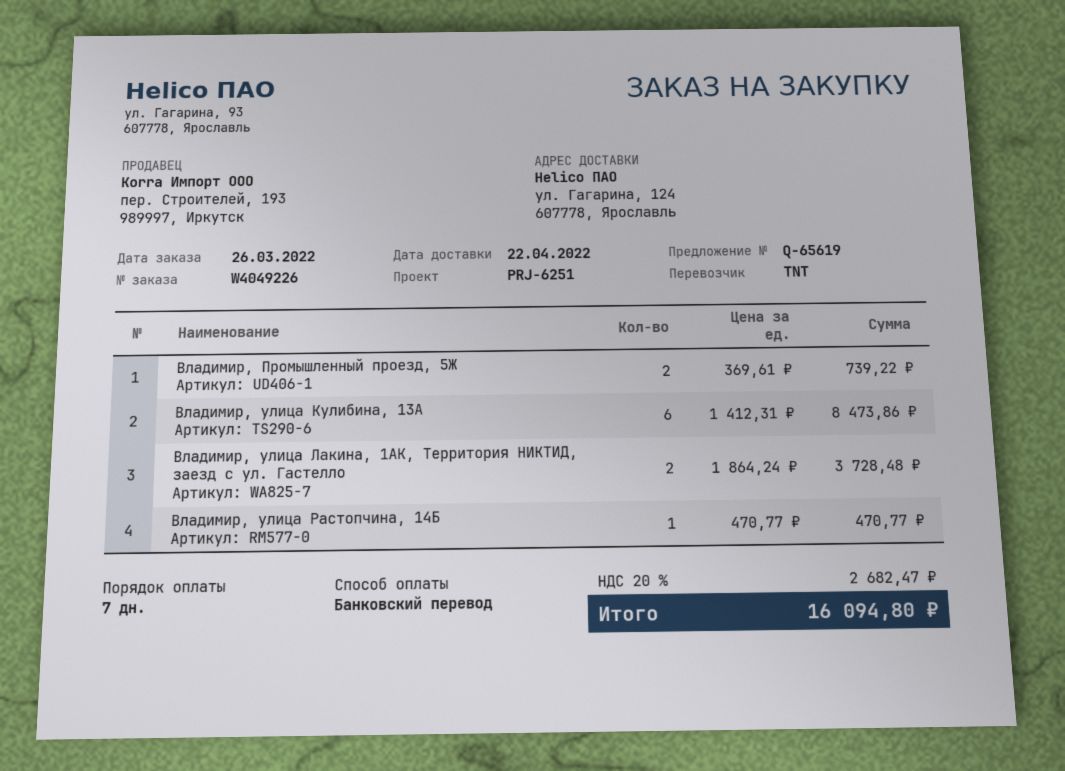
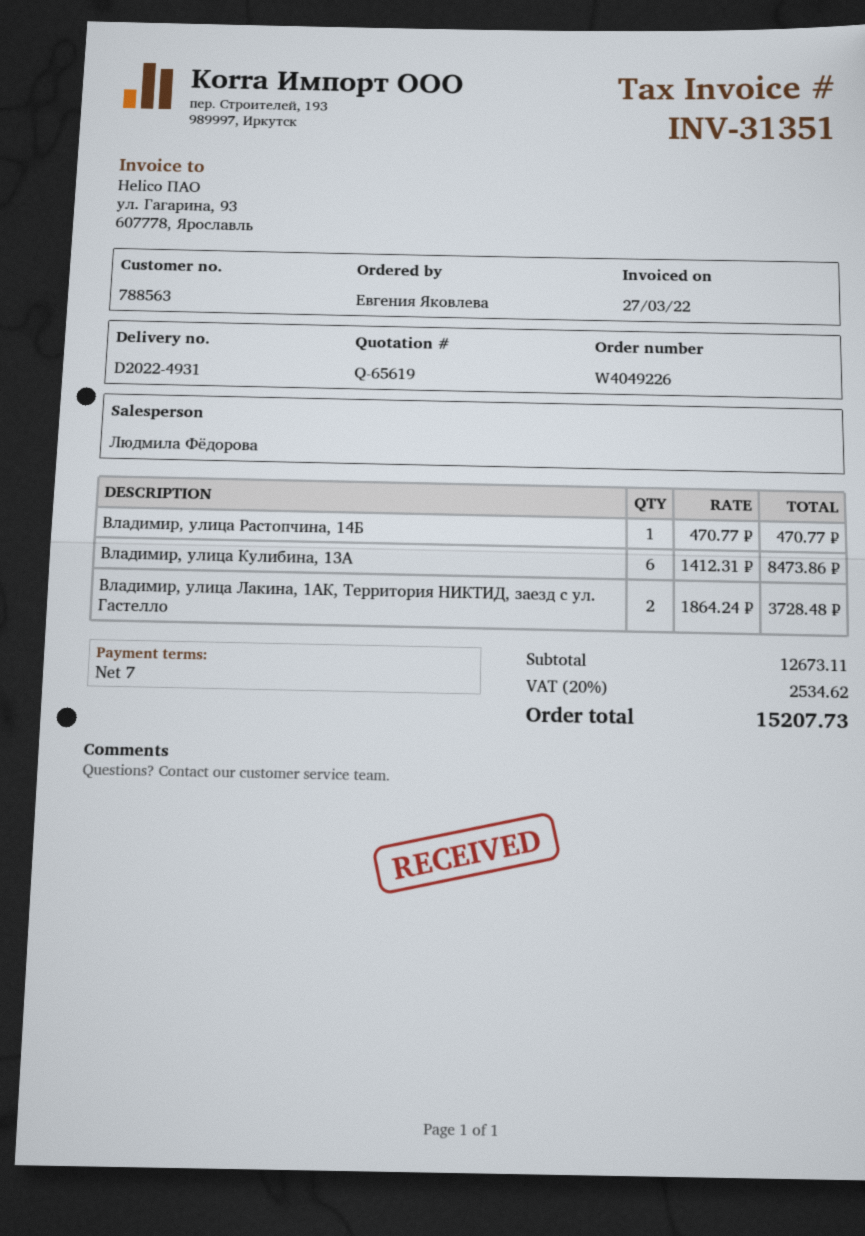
Владимир, Промышленный проезд, 5Ж: 2 x 369.61 = 739.22 -> none
tax: 20% = 2682.47 -> 20% = 2534.62
total: 16094.80 -> 15207.73

